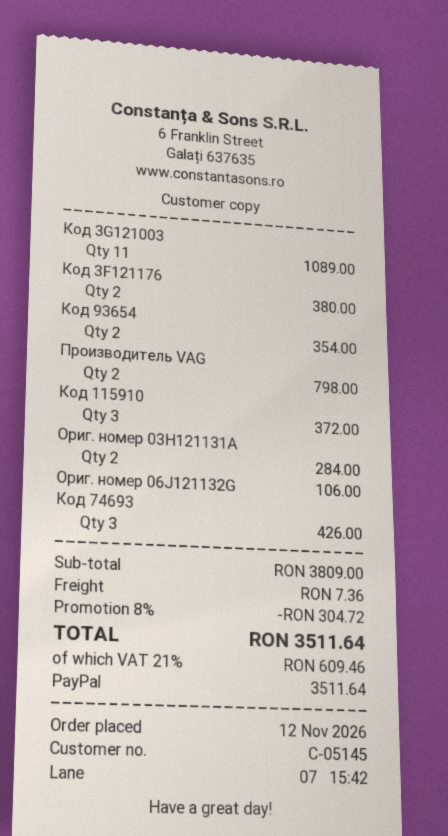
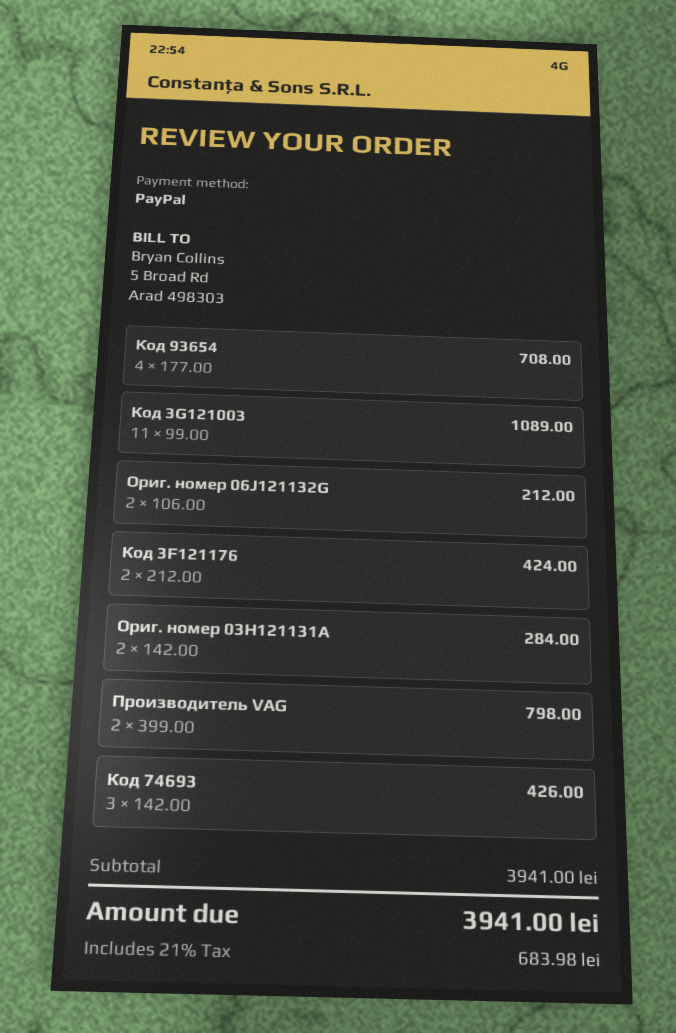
Код 3F121176: 2 for 380.00 -> 2 for 424.00
Код 93654: 2 for 354.00 -> 4 for 708.00
Код 115910: 3 for 372.00 -> none
Ориг. номер 06J121132G: 1 for 106.00 -> 2 for 212.00
subtotal: 3809.00 -> 3941.00
discount: 8% = 304.72 -> none
shipping: 7.36 -> none
tax: 21% = 609.46 -> 21% = 683.98
total: 3511.64 -> 3941.00

